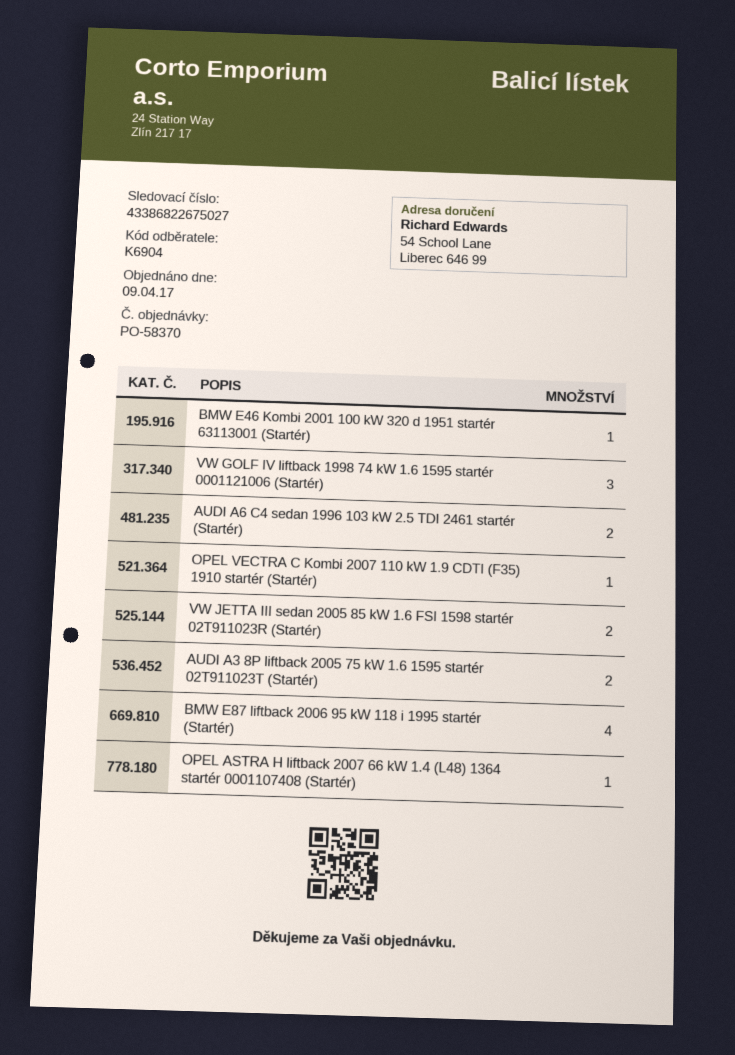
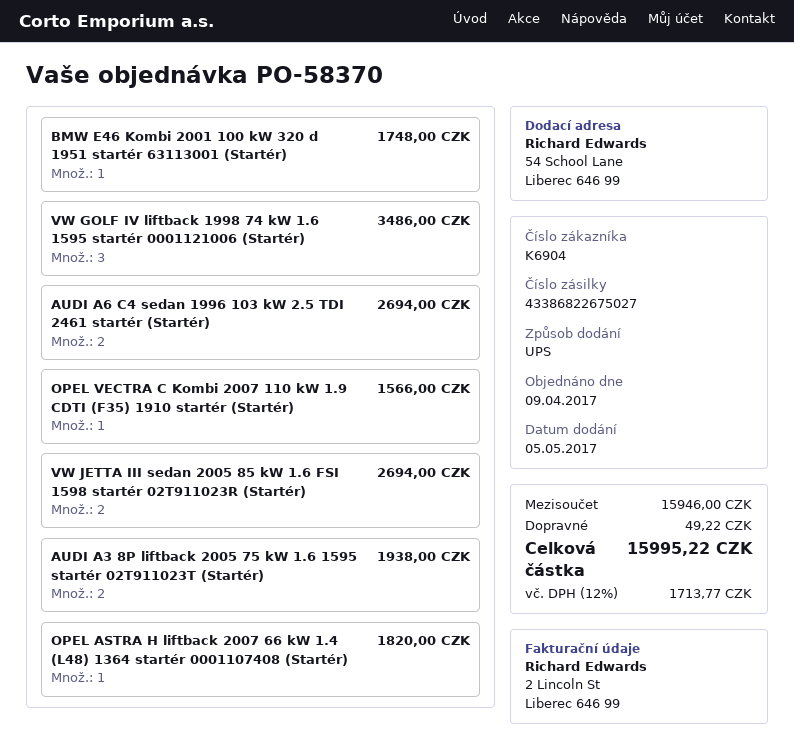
BMW E87 liftback 2006 95 kW 118 i 1995 startér (Startér): 4 -> none

